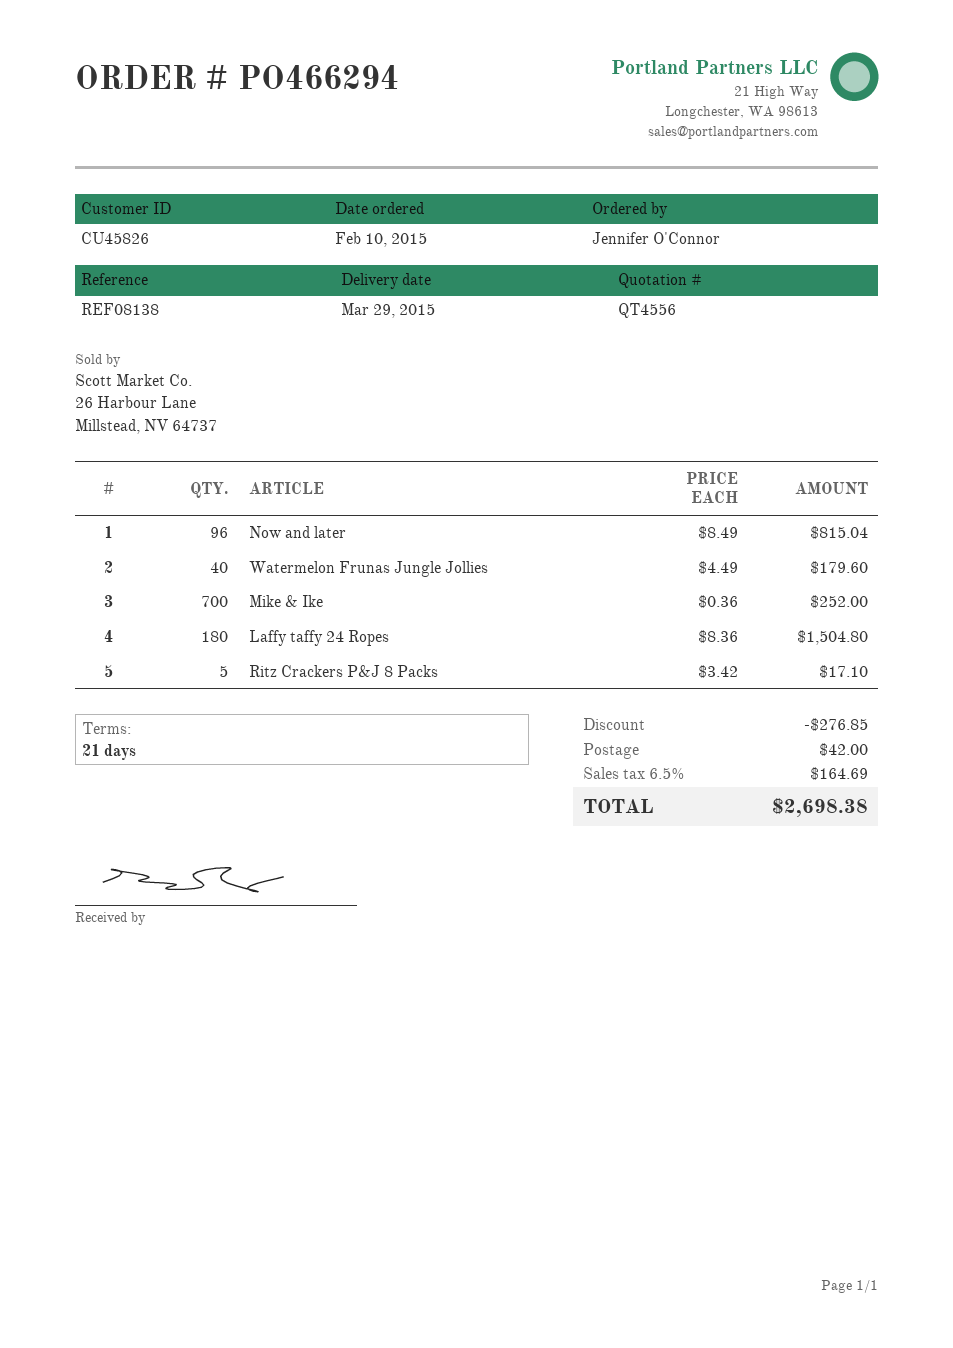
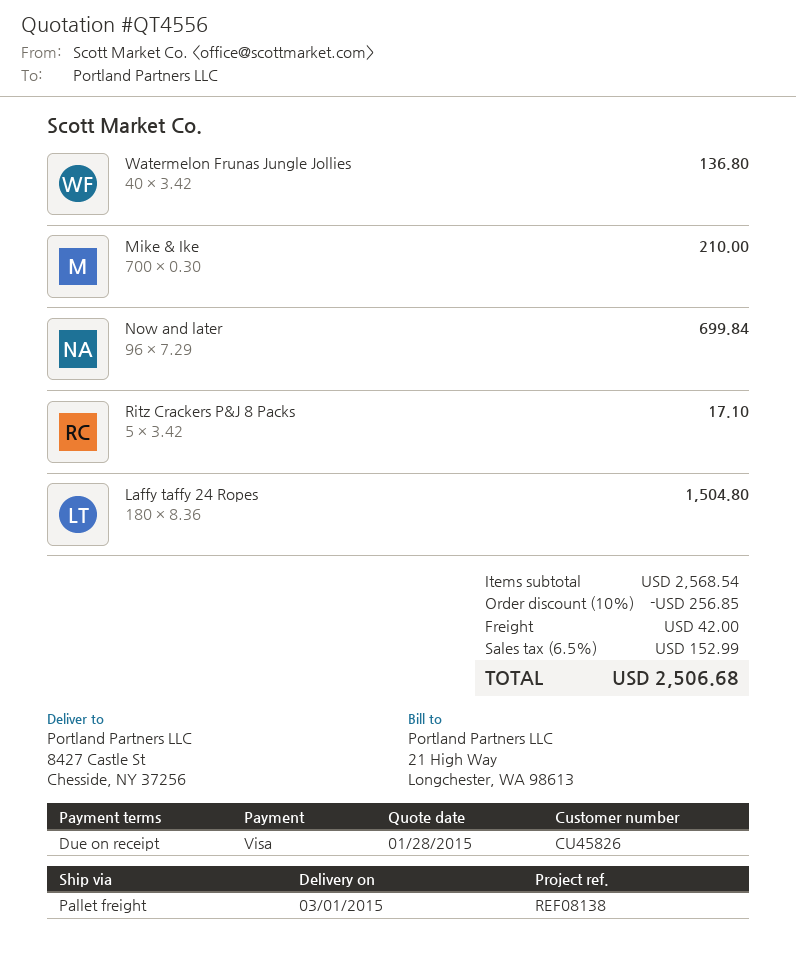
delivery date: 2015-03-29 -> 2015-03-01
payment terms: 21 days -> on receipt
Now and later: 96 x 8.49 = 815.04 -> 96 x 7.29 = 699.84
Watermelon Frunas Jungle Jollies: 40 x 4.49 = 179.60 -> 40 x 3.42 = 136.80
Mike & Ike: 700 x 0.36 = 252.00 -> 700 x 0.30 = 210.00
discount: 276.85 -> 256.85
tax: 6.5% = 164.69 -> 6.5% = 152.99
total: 2698.38 -> 2506.68

